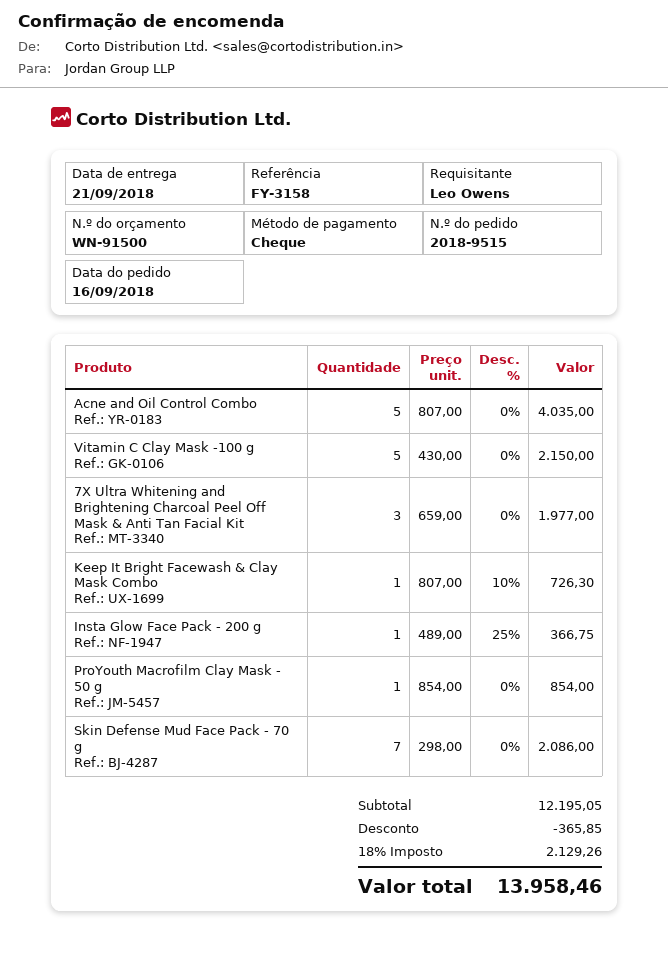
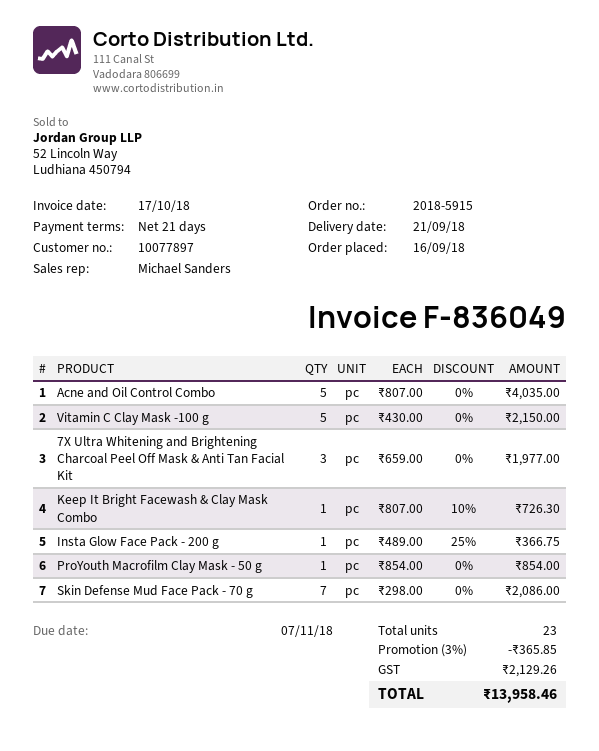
order number: 2018-9515 -> 2018-5915

